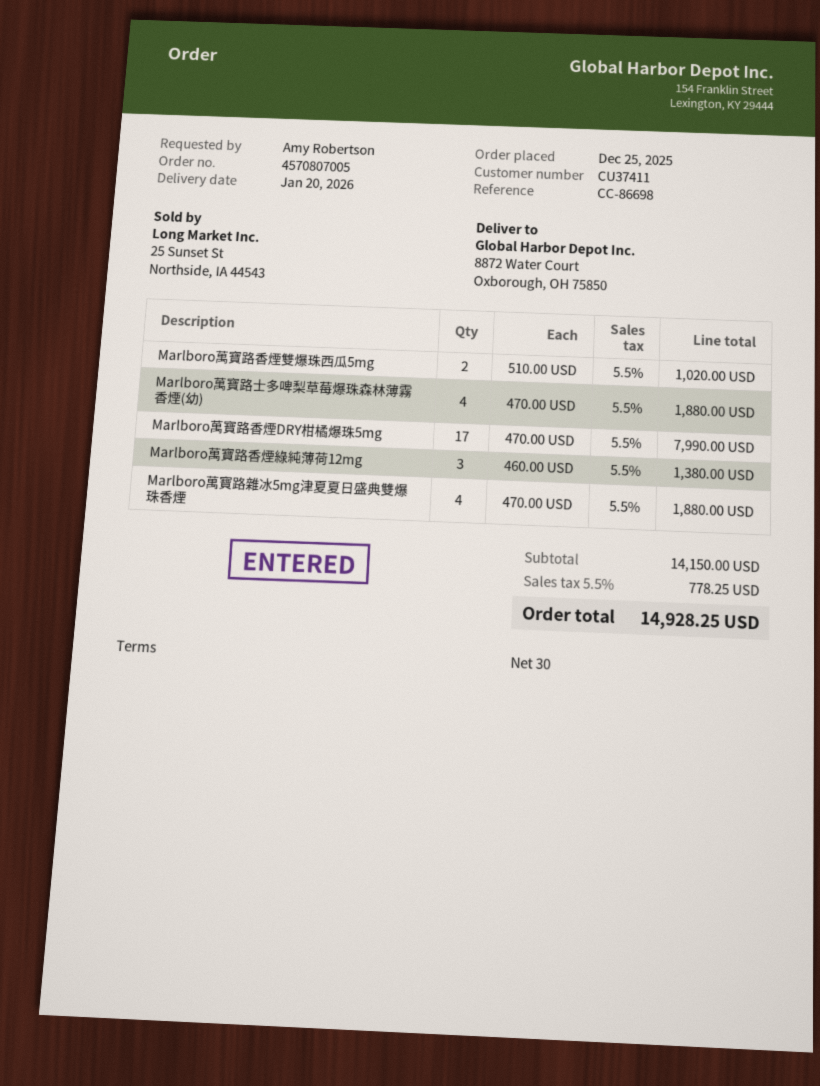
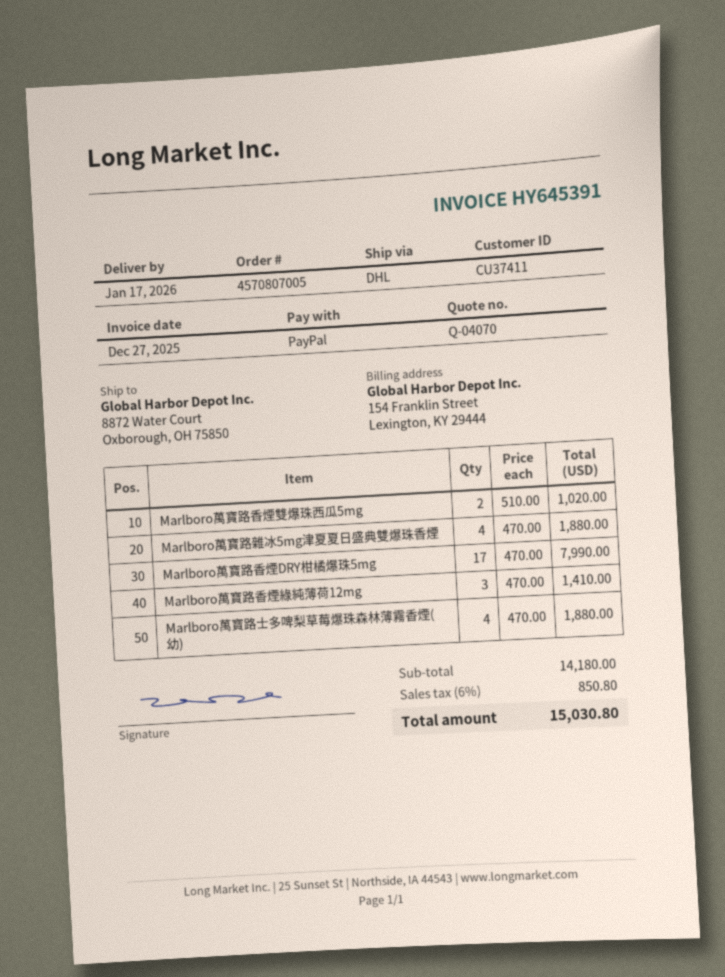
delivery date: 2026-01-20 -> 2026-01-17
Marlboro萬寶路香煙綠純薄荷12mg: 3 x 460.00 = 1380.00 -> 3 x 470.00 = 1410.00
subtotal: 14150.00 -> 14180.00
tax: 5.5% = 778.25 -> 6% = 850.80
total: 14928.25 -> 15030.80

